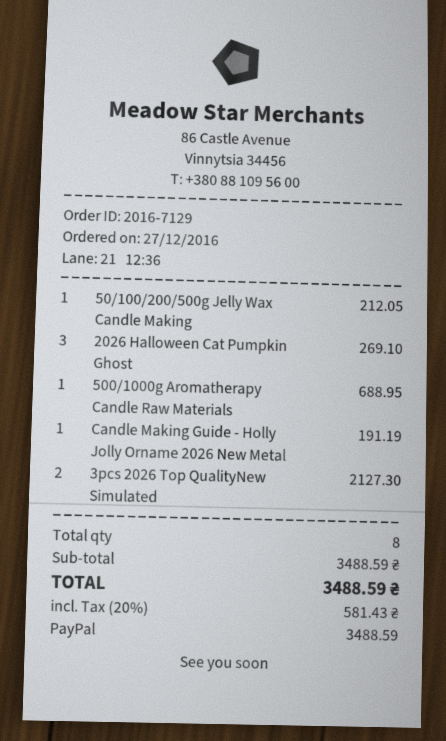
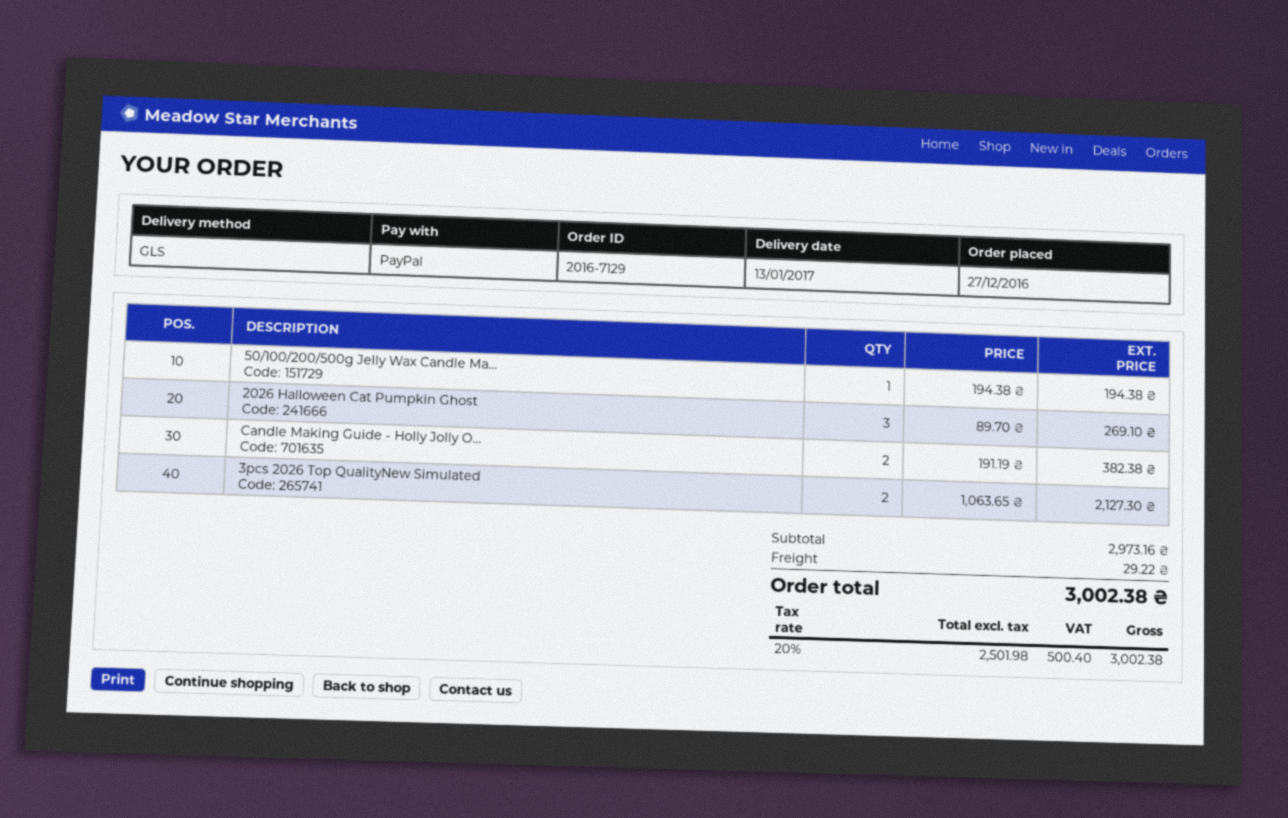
50/100/200/500g Jelly Wax Candle Making: 1 for 212.05 -> 1 for 194.38
500/1000g Aromatherapy Candle Raw Materials: 1 for 688.95 -> none
Candle Making Guide - Holly Jolly Orname 2026 New Metal: 1 for 191.19 -> 2 for 382.38
subtotal: 3488.59 -> 2973.16
shipping: none -> 29.22
tax: 20% = 581.43 -> 20% = 500.40
total: 3488.59 -> 3002.38

